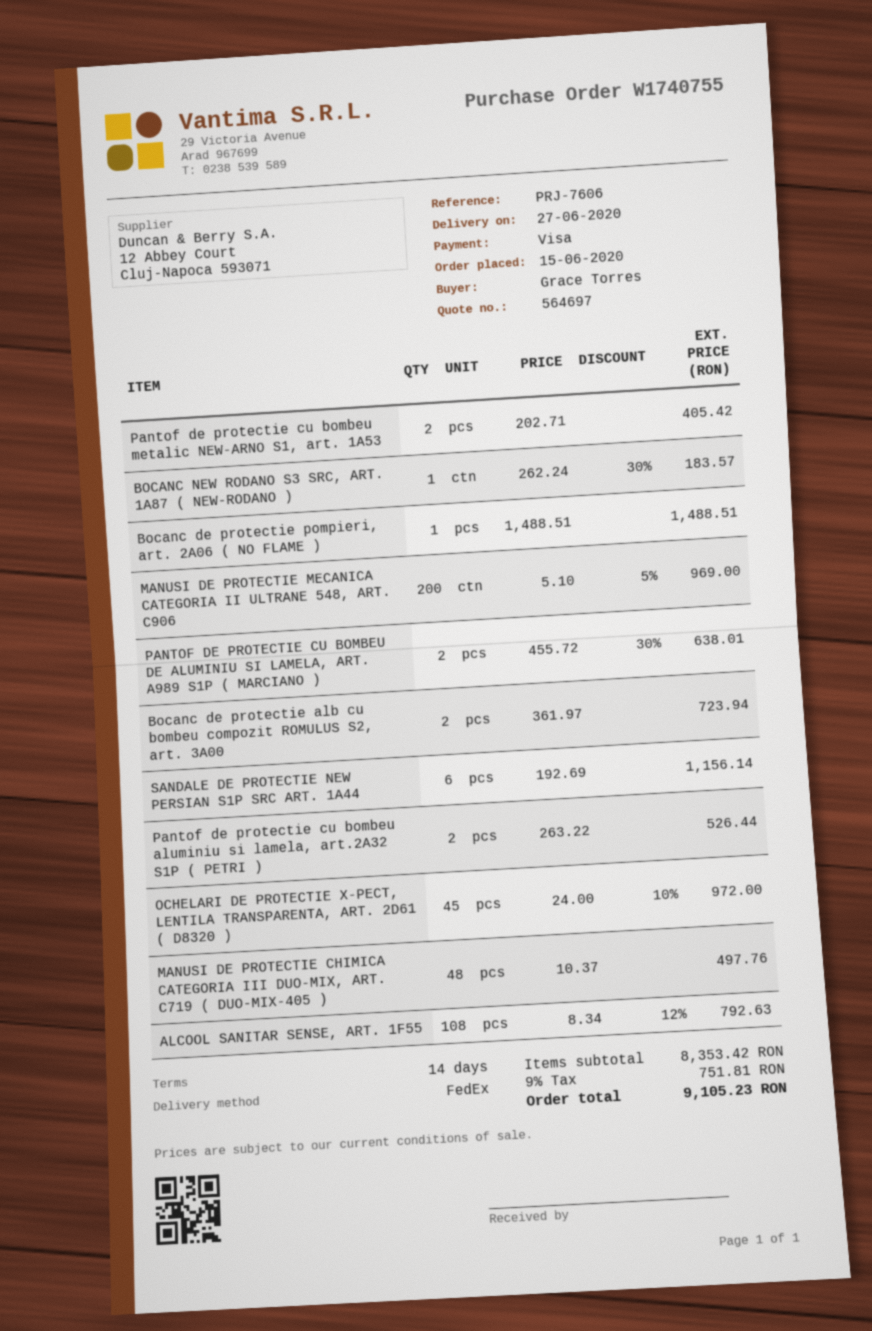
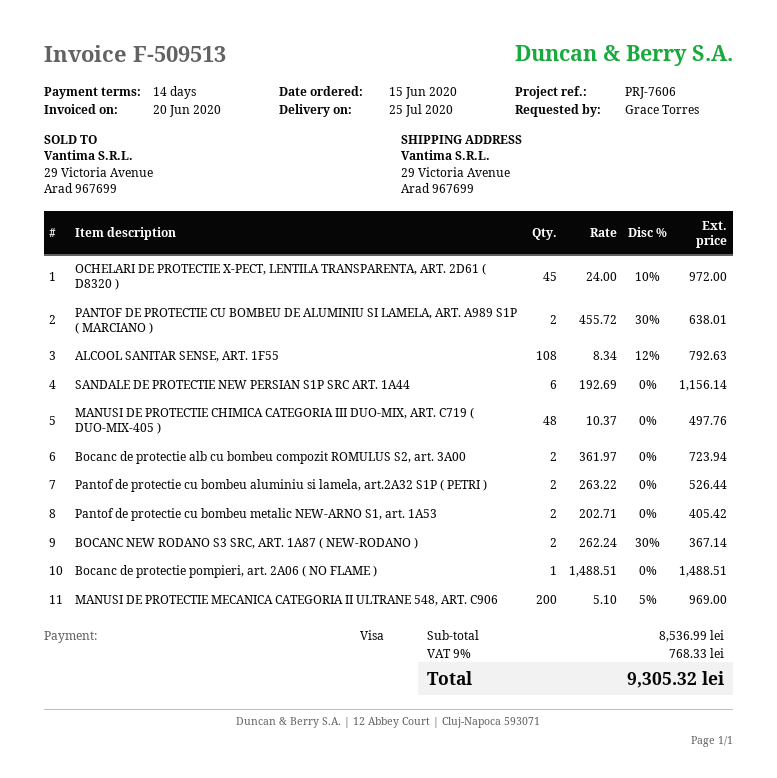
delivery date: 2020-06-27 -> 2020-07-25
BOCANC NEW RODANO S3 SRC, ART. 1A87 ( NEW-RODANO ): 1 x 262.24 - 30% = 183.57 -> 2 x 262.24 - 30% = 367.14
subtotal: 8353.42 -> 8536.99
tax: 9% = 751.81 -> 9% = 768.33
total: 9105.23 -> 9305.32

